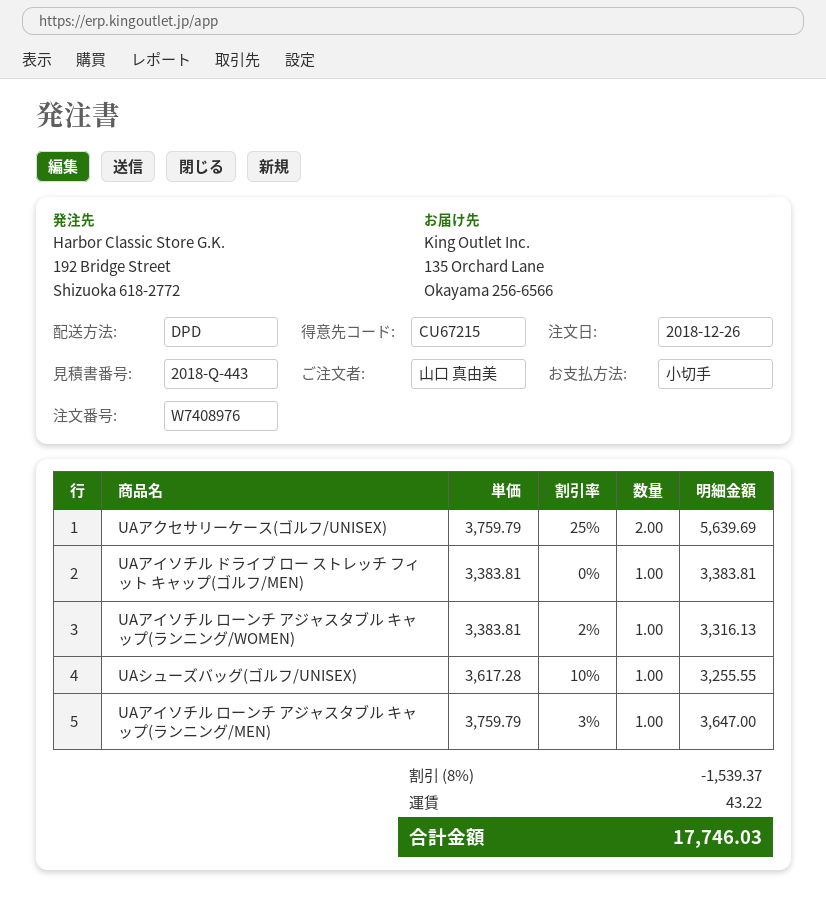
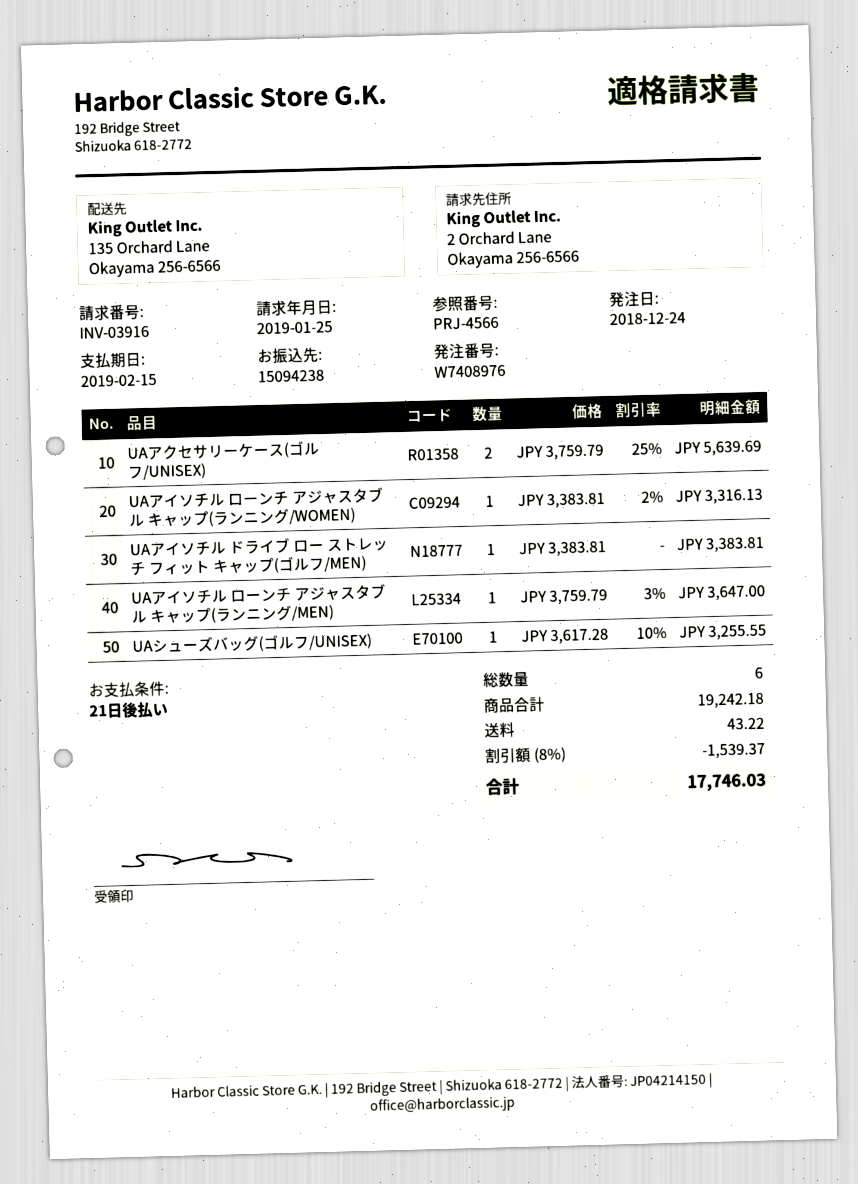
order date: 2018-12-26 -> 2018-12-24

